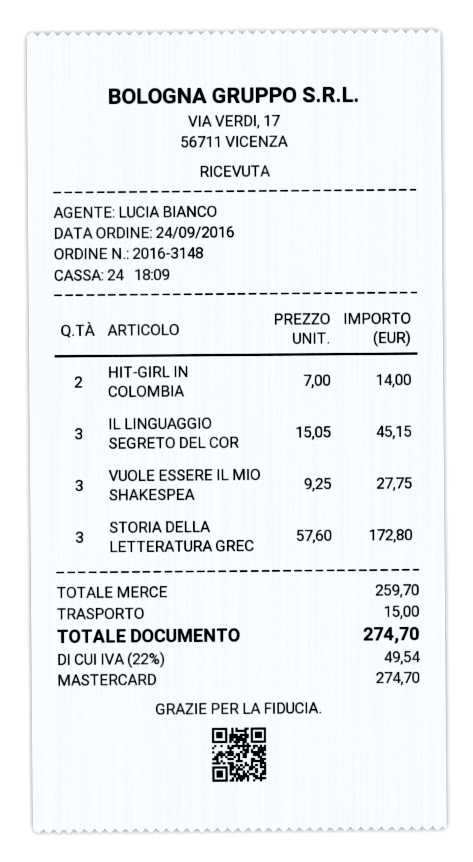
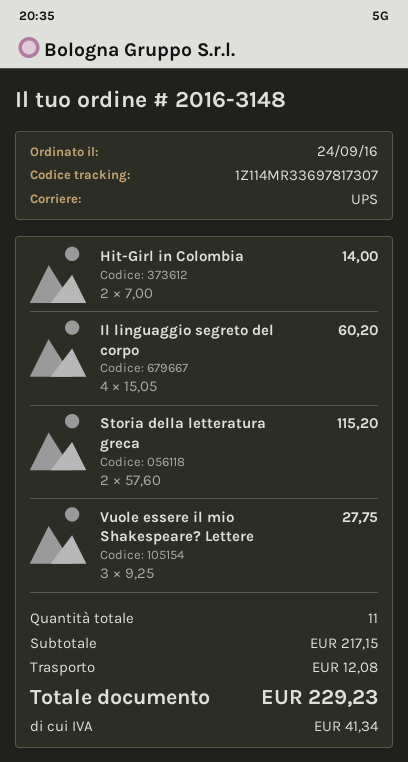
IL LINGUAGGIO SEGRETO DEL COR: 3 x 15.05 = 45.15 -> 4 x 15.05 = 60.20
STORIA DELLA LETTERATURA GREC: 3 x 57.60 = 172.80 -> 2 x 57.60 = 115.20
subtotal: 259.70 -> 217.15
shipping: 15.00 -> 12.08
tax: 49.54 -> 41.34
total: 274.70 -> 229.23

